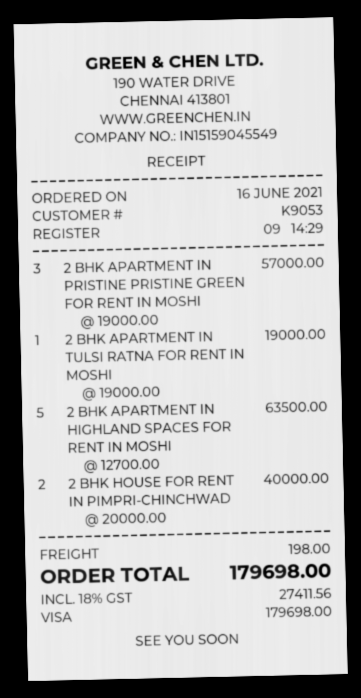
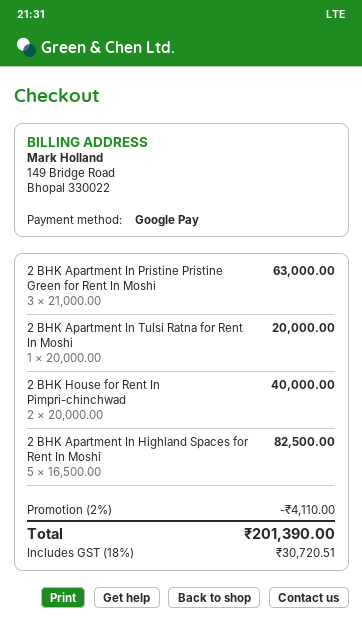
payment method: Visa -> Google Pay
2 BHK APARTMENT IN PRISTINE PRISTINE GREEN FOR RENT IN MOSHI: 3 x 19000.00 = 57000.00 -> 3 x 21000.00 = 63000.00
2 BHK APARTMENT IN TULSI RATNA FOR RENT IN MOSHI: 1 x 19000.00 = 19000.00 -> 1 x 20000.00 = 20000.00
2 BHK APARTMENT IN HIGHLAND SPACES FOR RENT IN MOSHI: 5 x 12700.00 = 63500.00 -> 5 x 16500.00 = 82500.00
discount: none -> 2% = 4110.00
shipping: 198.00 -> none
tax: 18% = 27411.56 -> 18% = 30720.51
total: 179698.00 -> 201390.00

